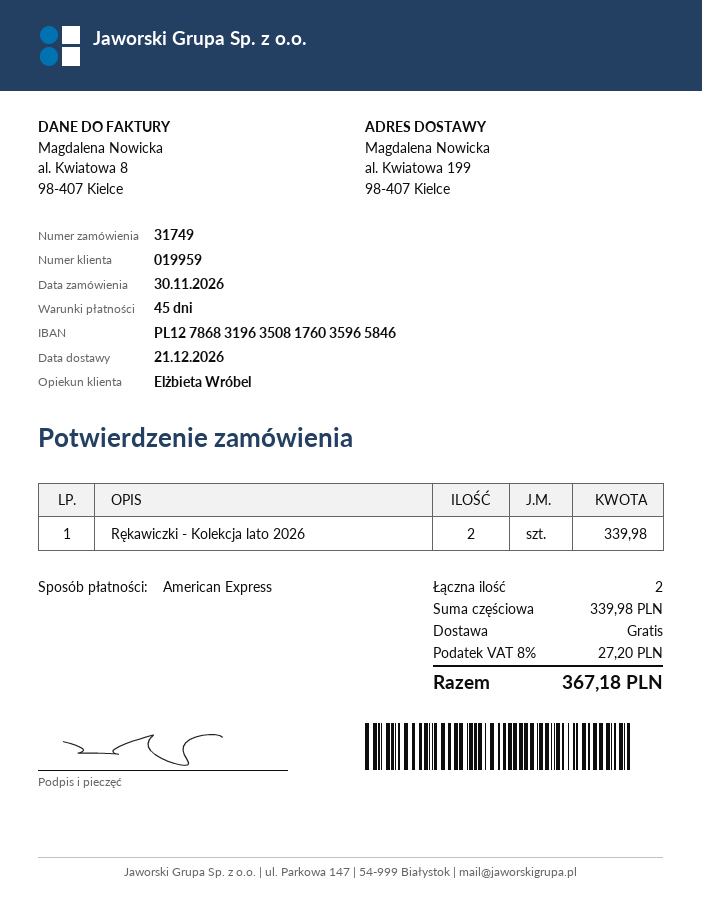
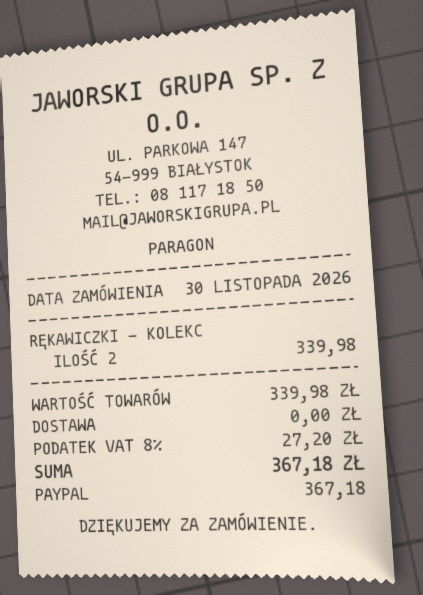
payment method: American Express -> PayPal

